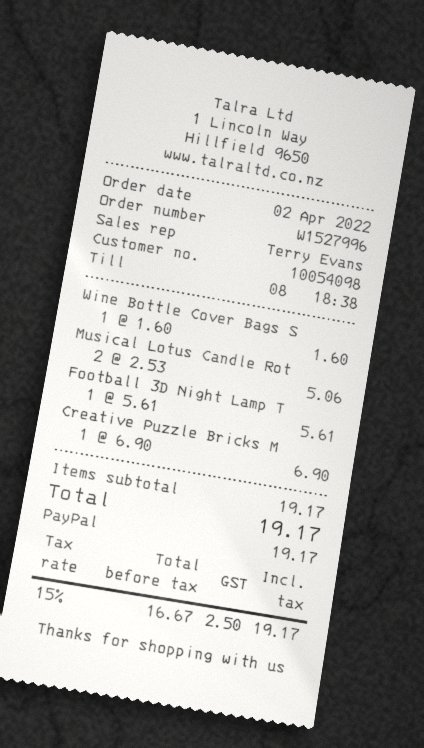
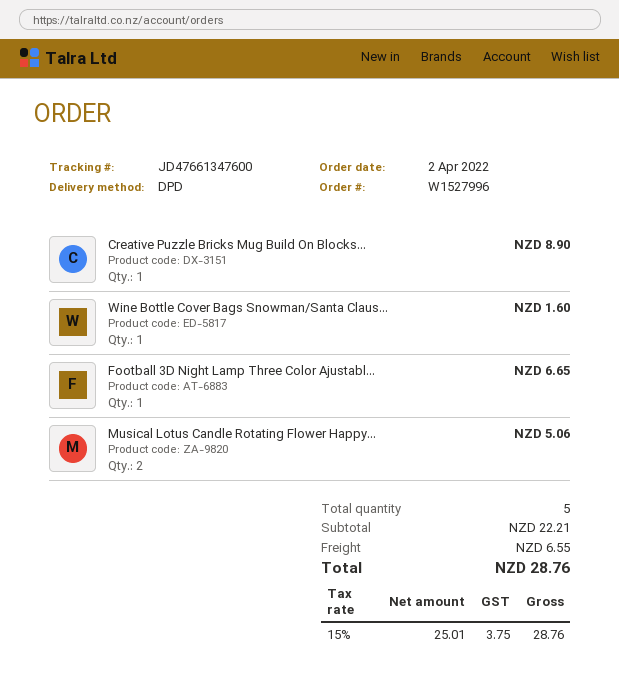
Football 3D Night Lamp T: 1 for 5.61 -> 1 for 6.65
Creative Puzzle Bricks M: 1 for 6.90 -> 1 for 8.90
subtotal: 19.17 -> 22.21
shipping: none -> 6.55
net: 16.67 -> 25.01
tax: 15% = 2.50 -> 15% = 3.75
total: 19.17 -> 28.76

